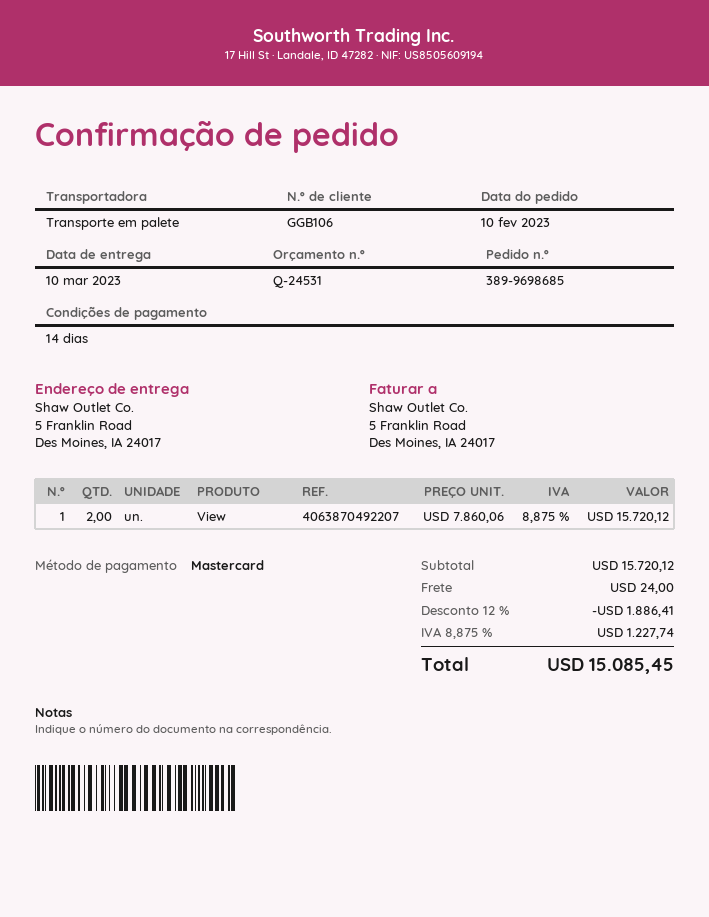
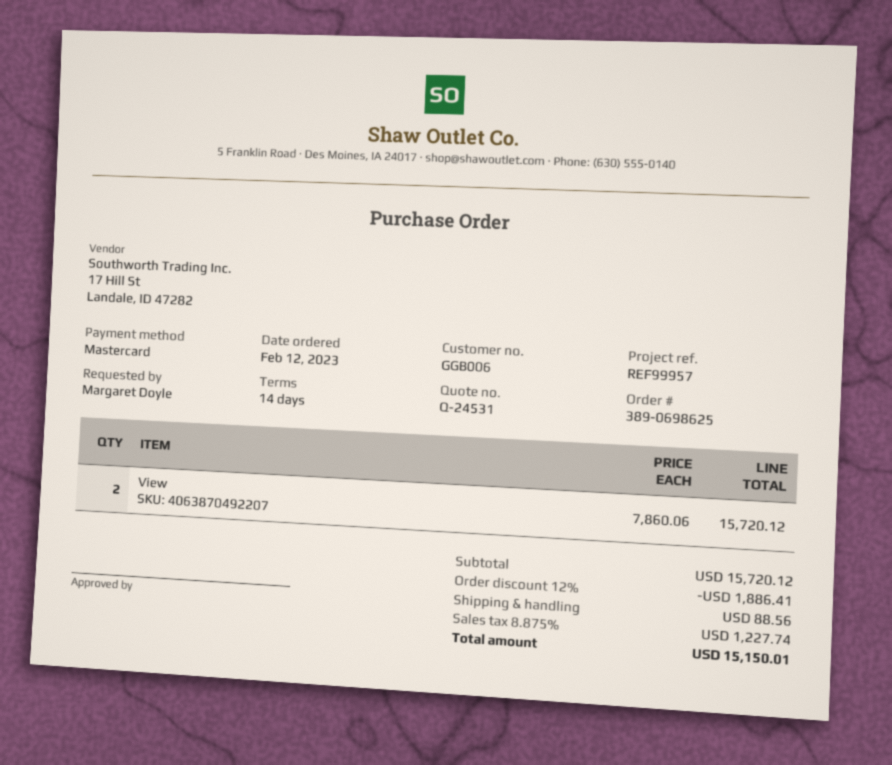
order number: 389-9698685 -> 389-0698625
order date: 2023-02-10 -> 2023-02-12
customer number: GGB106 -> GGB006
shipping: 24.00 -> 88.56
total: 15085.45 -> 15150.01

